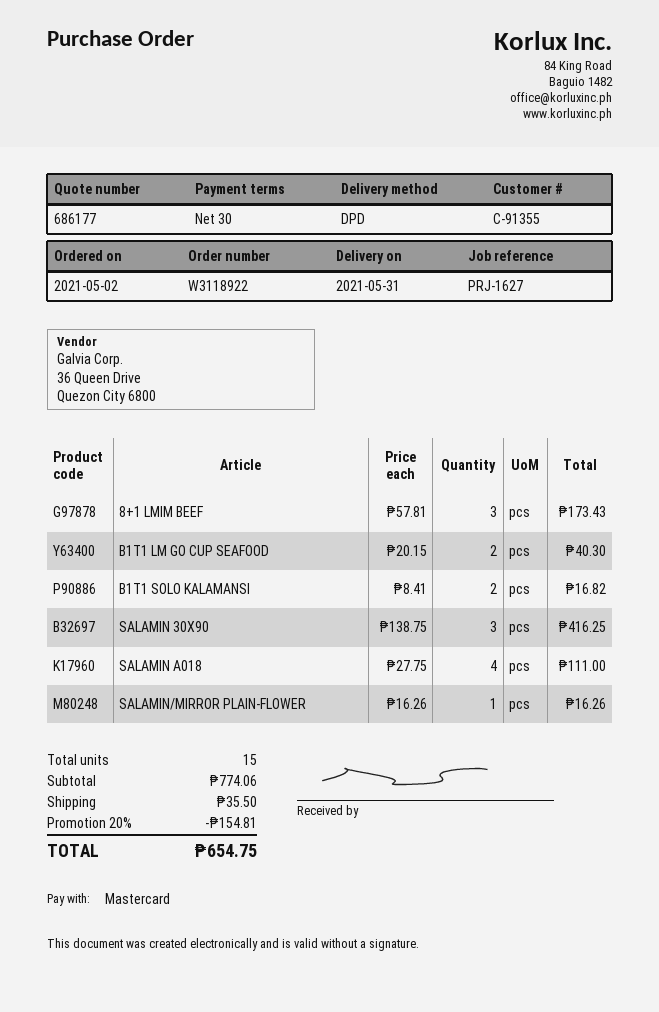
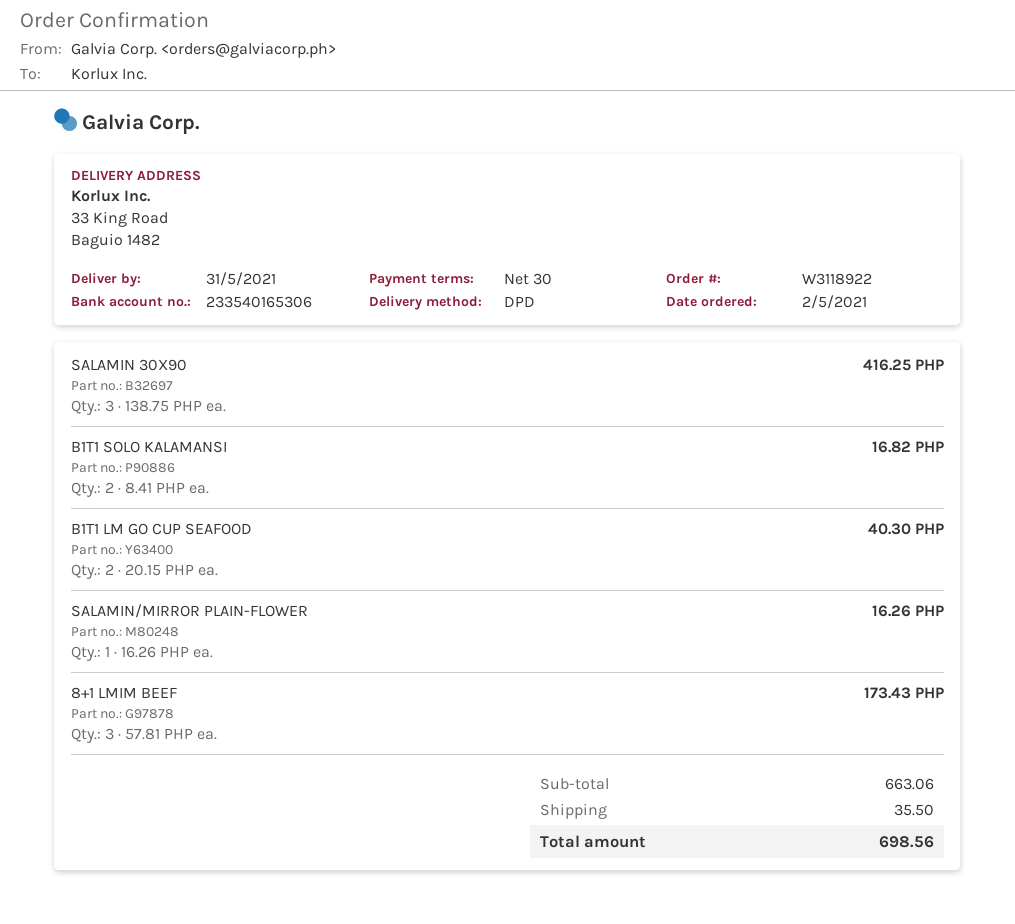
SALAMIN A018: 4 x 27.75 = 111.00 -> none
subtotal: 774.06 -> 663.06
discount: 20% = 154.81 -> none
total: 654.75 -> 698.56

